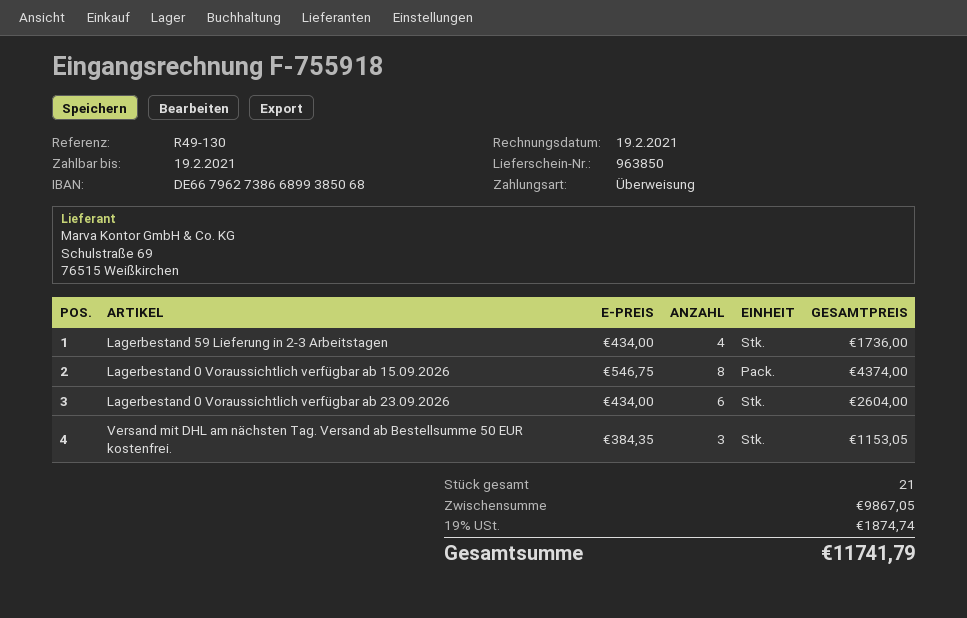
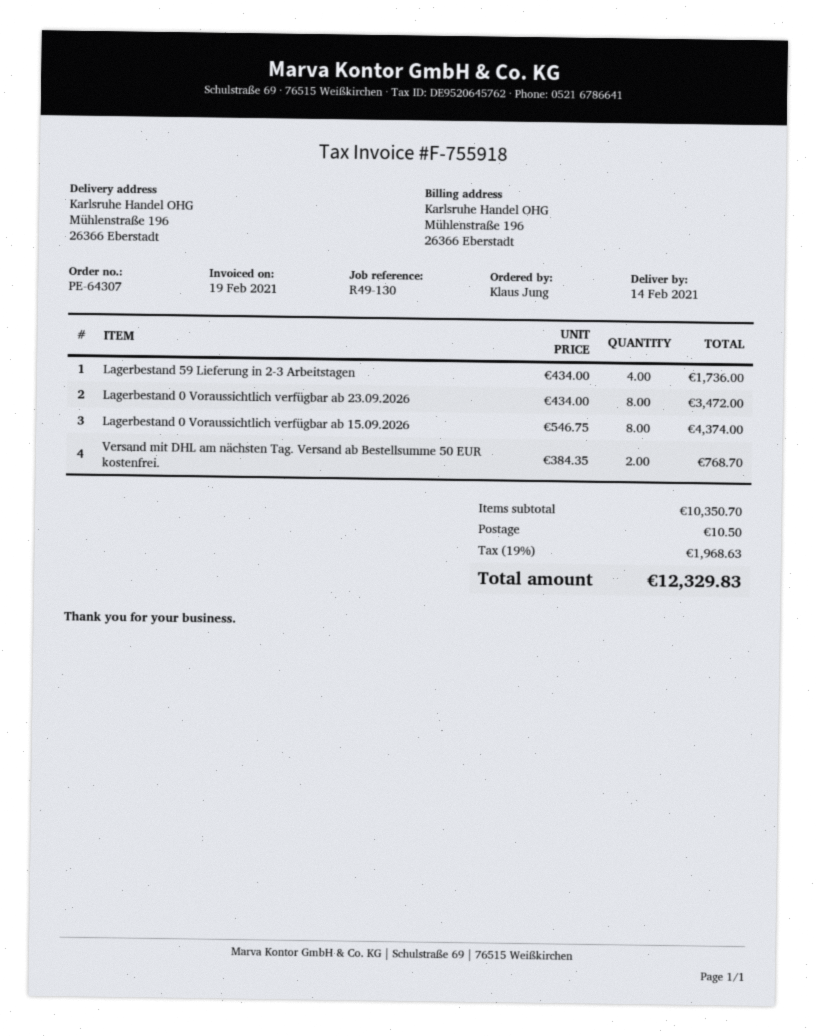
Lagerbestand 0 Voraussichtlich verfügbar ab 23.09.2026: 6 x 434.00 = 2604.00 -> 8 x 434.00 = 3472.00
Versand mit DHL am nächsten Tag. Versand ab Bestellsumme 50 EUR kostenfrei.: 3 x 384.35 = 1153.05 -> 2 x 384.35 = 768.70
subtotal: 9867.05 -> 10350.70
shipping: none -> 10.50
tax: 19% = 1874.74 -> 19% = 1968.63
total: 11741.79 -> 12329.83

